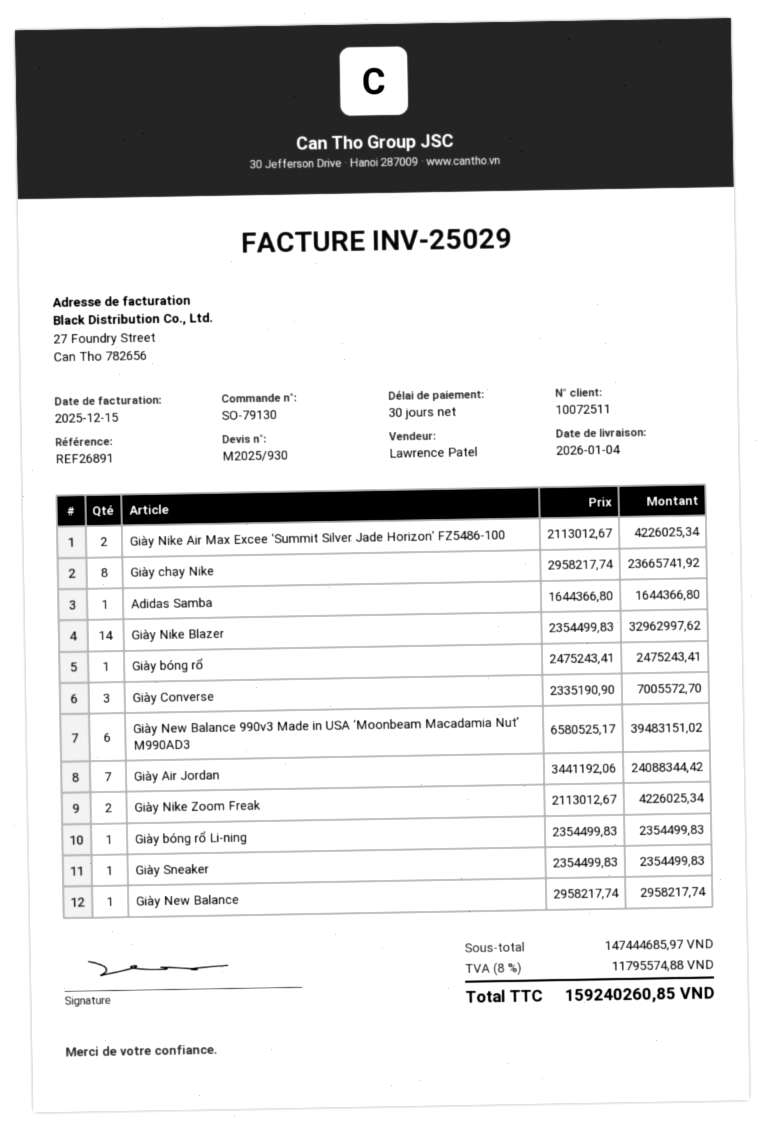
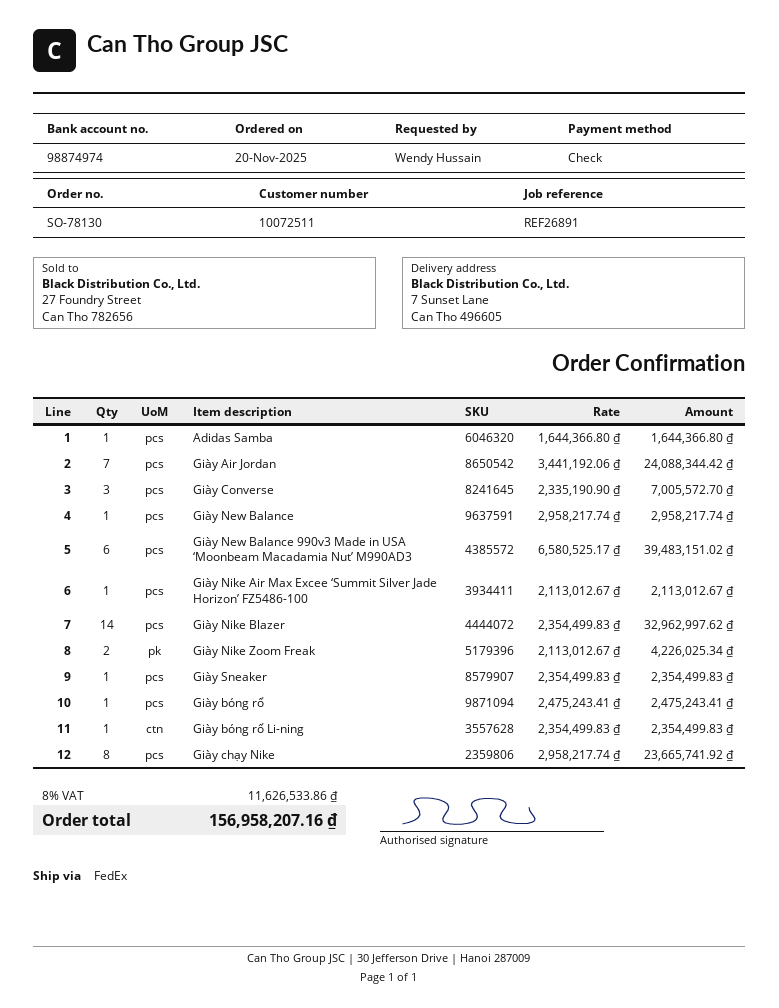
order number: SO-79130 -> SO-78130
Giày Nike Air Max Excee ‘Summit Silver Jade Horizon’ FZ5486-100: 2 x 2113012.67 = 4226025.34 -> 1 x 2113012.67 = 2113012.67
tax: 8% = 11795574.88 -> 8% = 11626533.86
total: 159240260.85 -> 156958207.16

